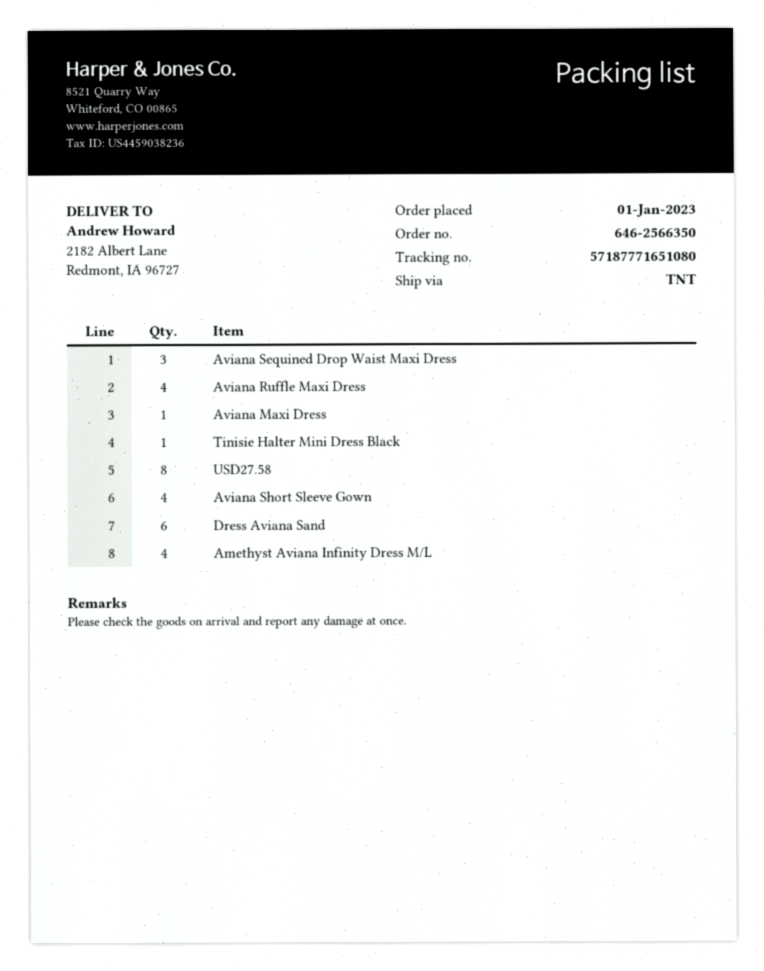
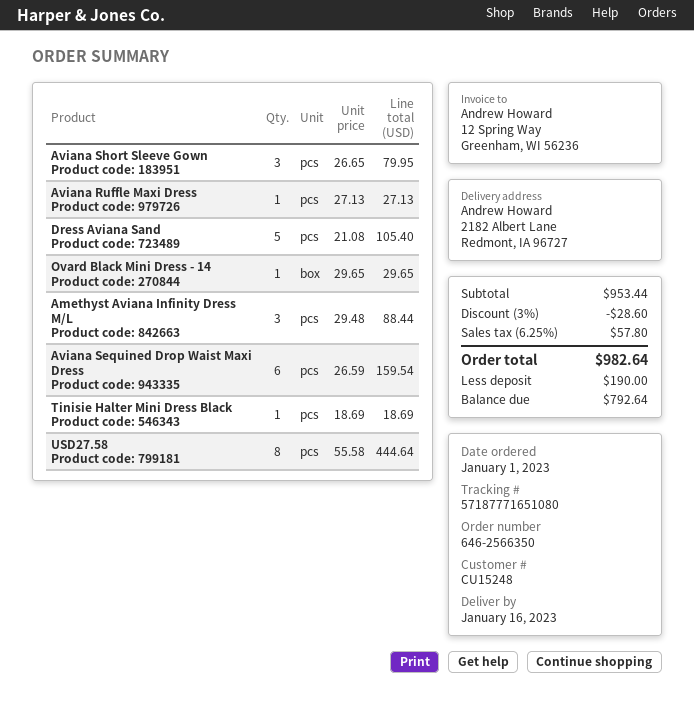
Aviana Sequined Drop Waist Maxi Dress: 3 -> 6
Aviana Ruffle Maxi Dress: 4 -> 1
Aviana Maxi Dress: 1 -> none
Aviana Short Sleeve Gown: 4 -> 3
Dress Aviana Sand: 6 -> 5
Amethyst Aviana Infinity Dress M/L: 4 -> 3
Ovard Black Mini Dress - 14: none -> 1

